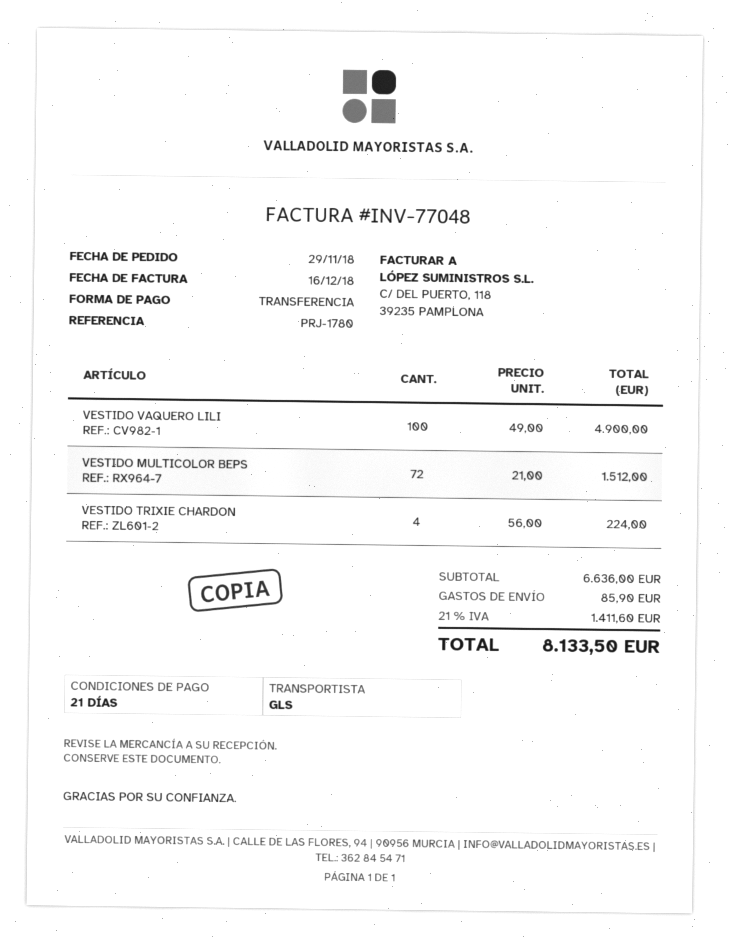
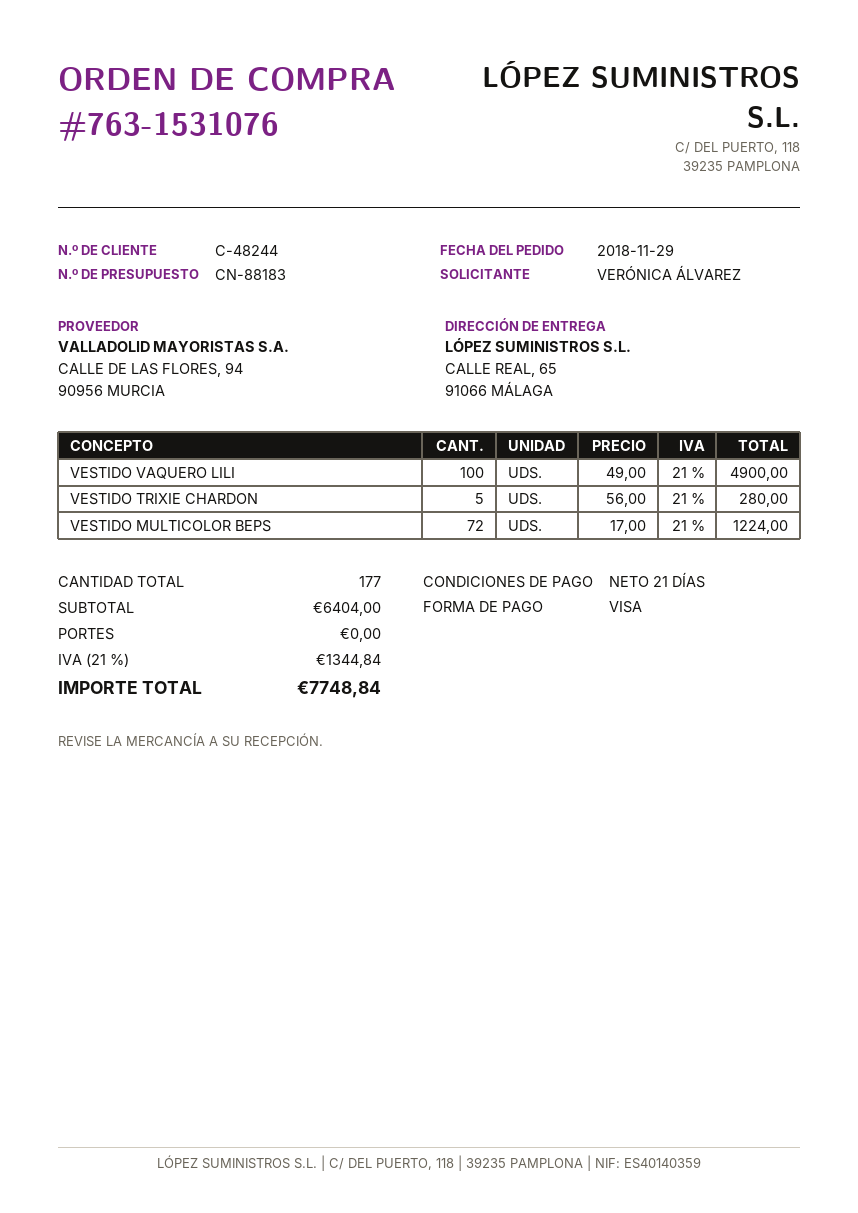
payment method: bank transfer -> Visa
VESTIDO MULTICOLOR BEPS: 72 x 21.00 = 1512.00 -> 72 x 17.00 = 1224.00
VESTIDO TRIXIE CHARDON: 4 x 56.00 = 224.00 -> 5 x 56.00 = 280.00
subtotal: 6636.00 -> 6404.00
shipping: 85.90 -> 0.00
tax: 21% = 1411.60 -> 21% = 1344.84
total: 8133.50 -> 7748.84

